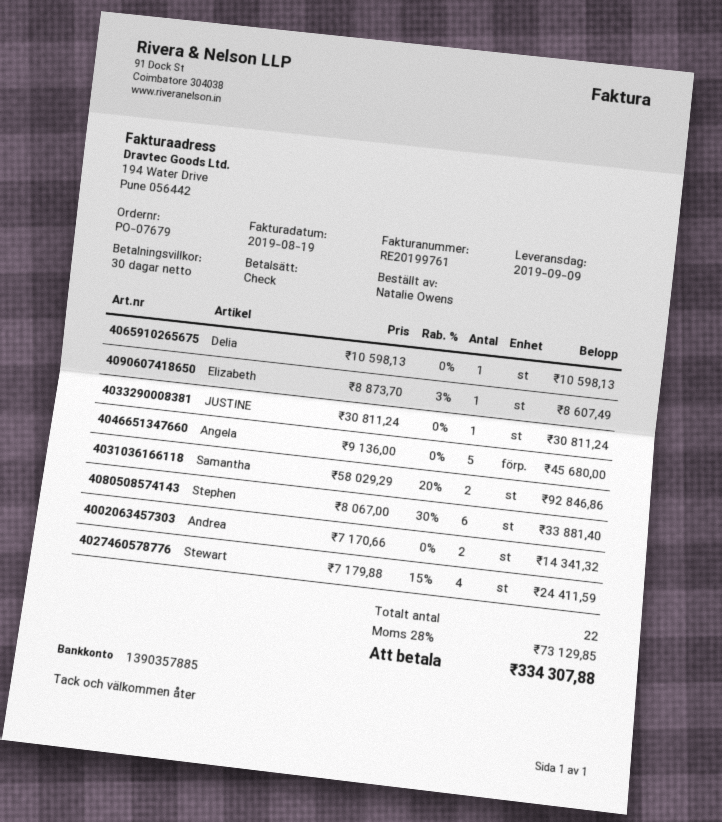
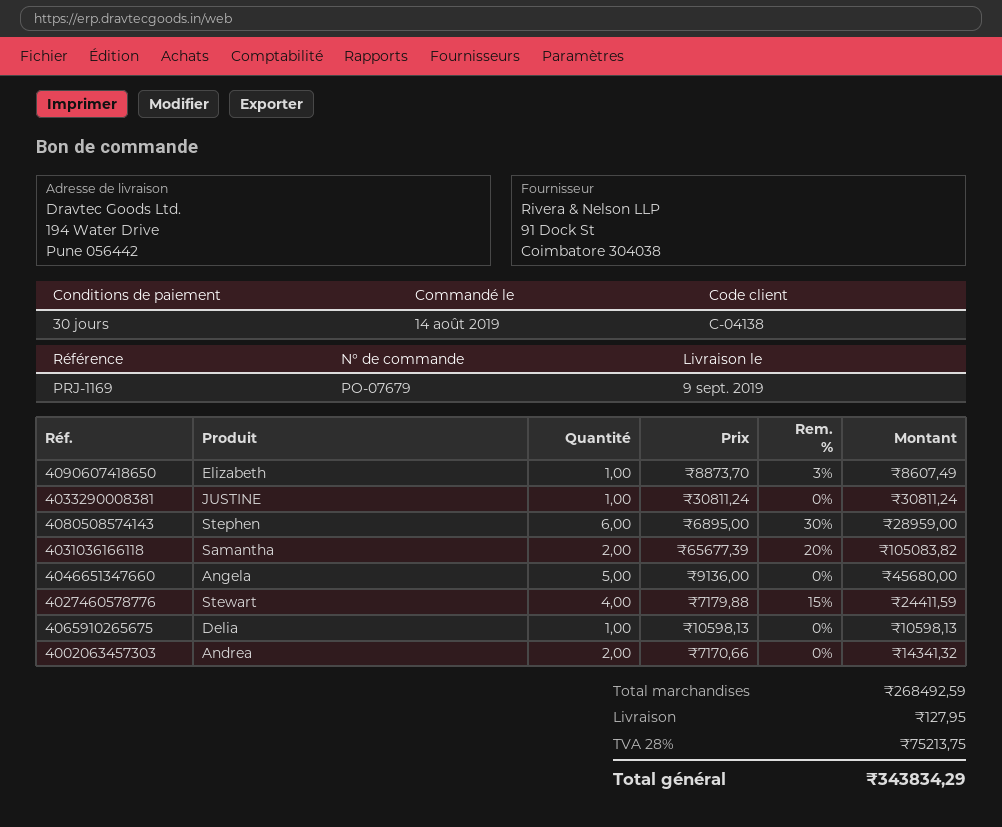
Samantha: 2 x 58029.29 - 20% = 92846.86 -> 2 x 65677.39 - 20% = 105083.82
Stephen: 6 x 8067.00 - 30% = 33881.40 -> 6 x 6895.00 - 30% = 28959.00
shipping: none -> 127.95
tax: 28% = 73129.85 -> 28% = 75213.75
total: 334307.88 -> 343834.29

